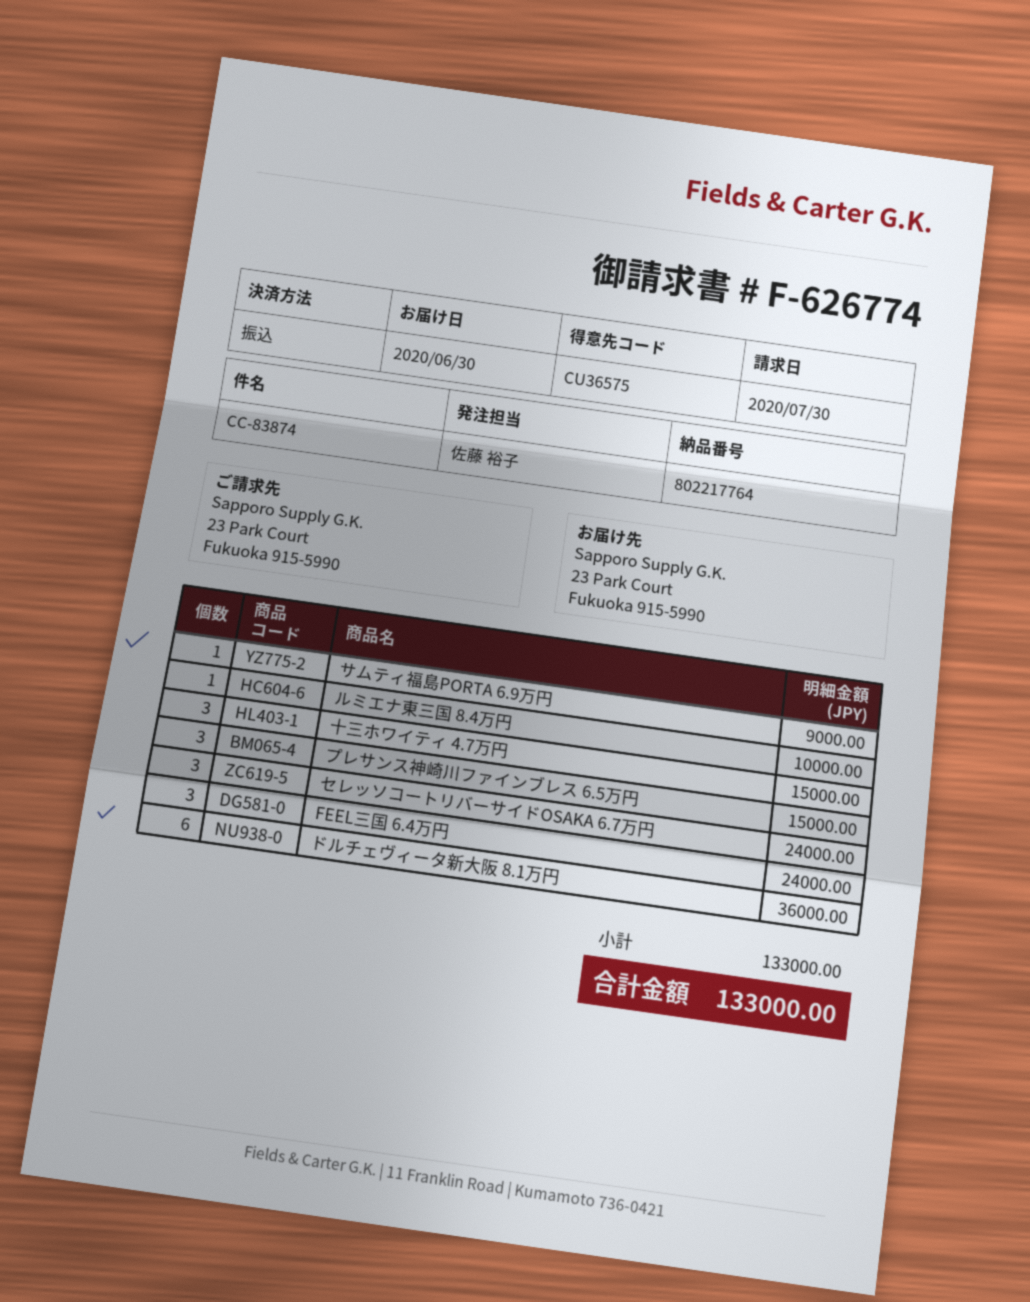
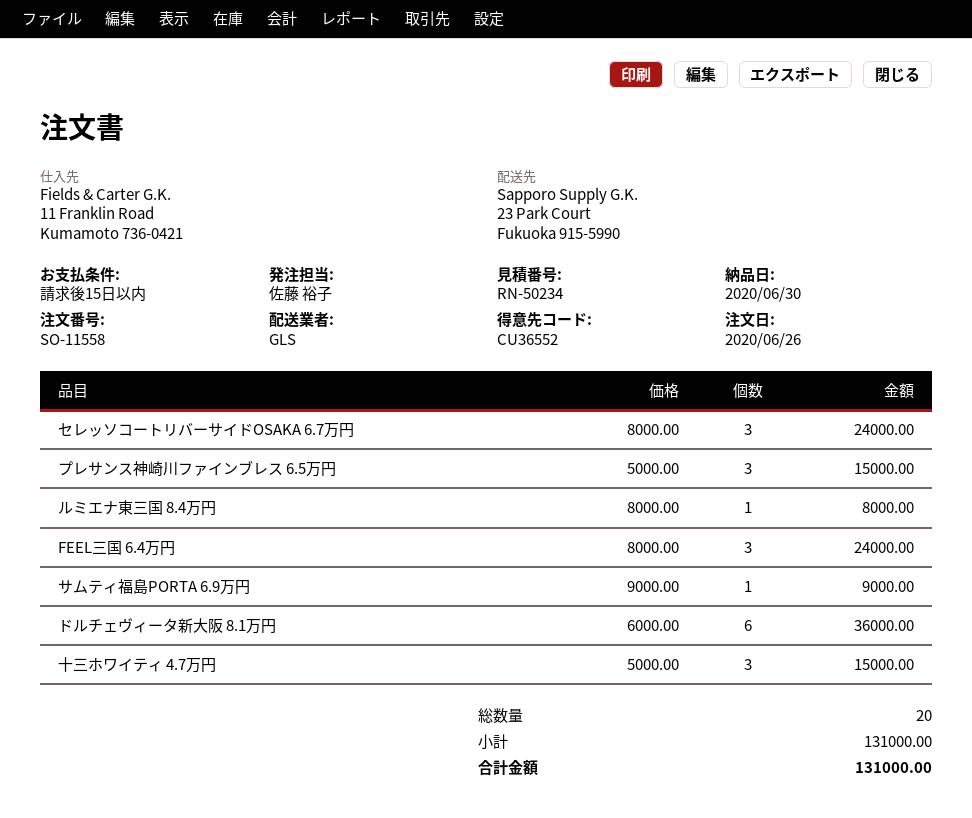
customer number: CU36575 -> CU36552
ルミエナ東三国 8.4万円: 1 for 10000.00 -> 1 for 8000.00
subtotal: 133000.00 -> 131000.00
total: 133000.00 -> 131000.00

